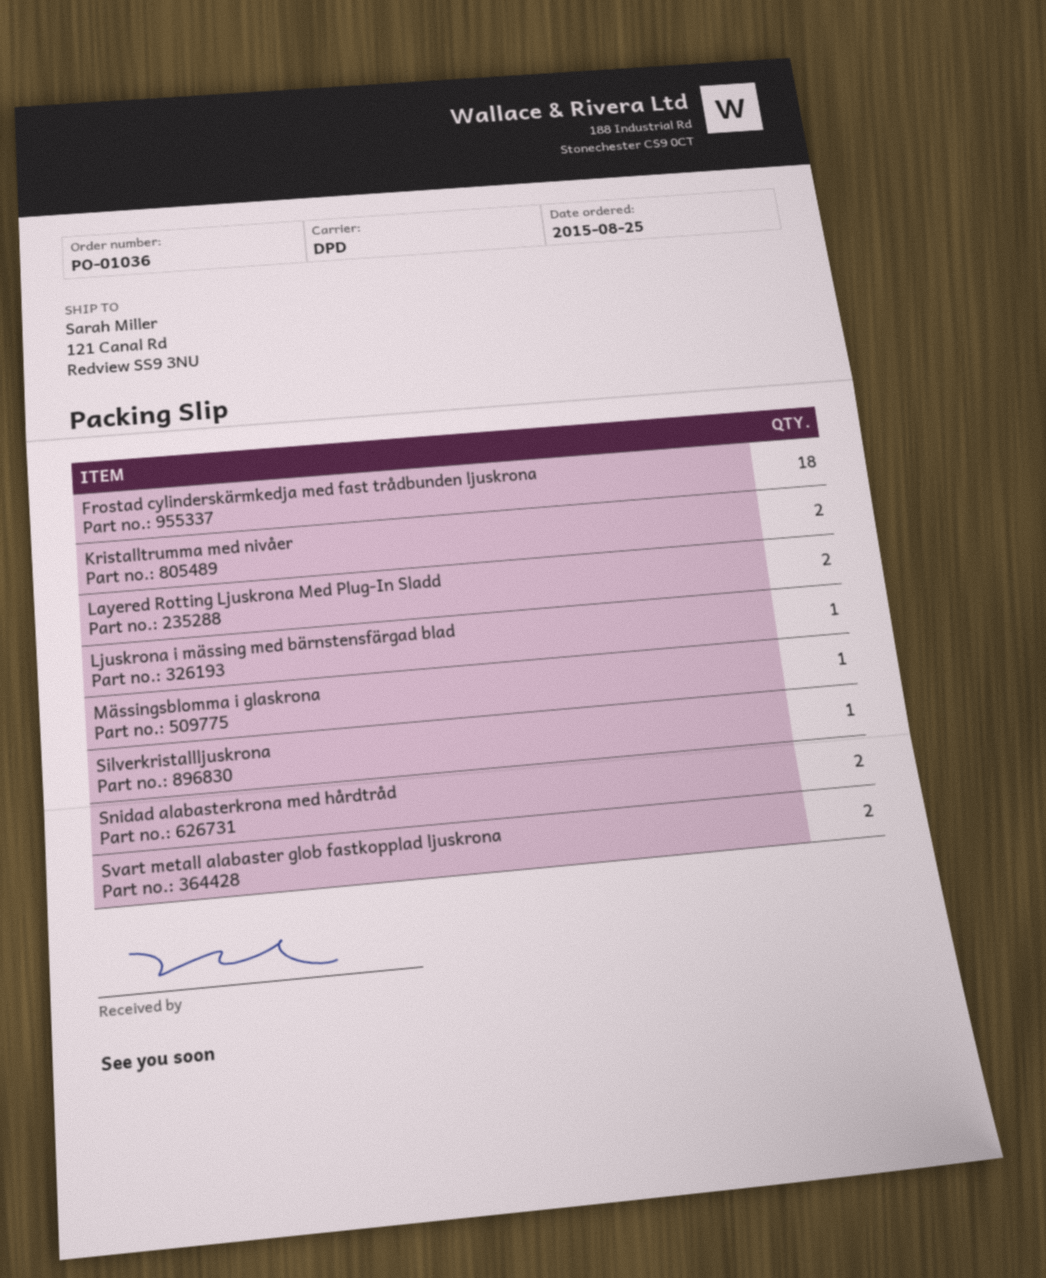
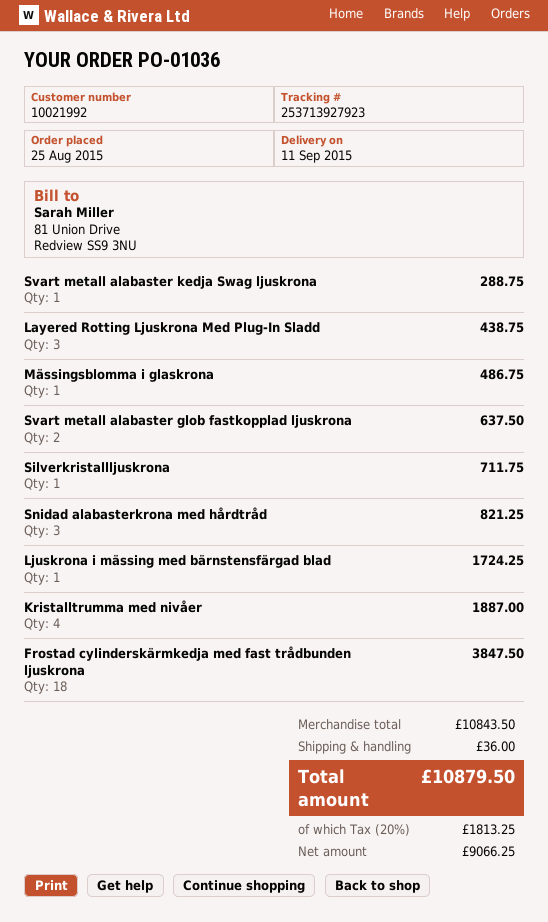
Kristalltrumma med nivåer: 2 -> 4
Layered Rotting Ljuskrona Med Plug-In Sladd: 2 -> 3
Snidad alabasterkrona med hårdtråd: 2 -> 3
Svart metall alabaster kedja Swag ljuskrona: none -> 1

